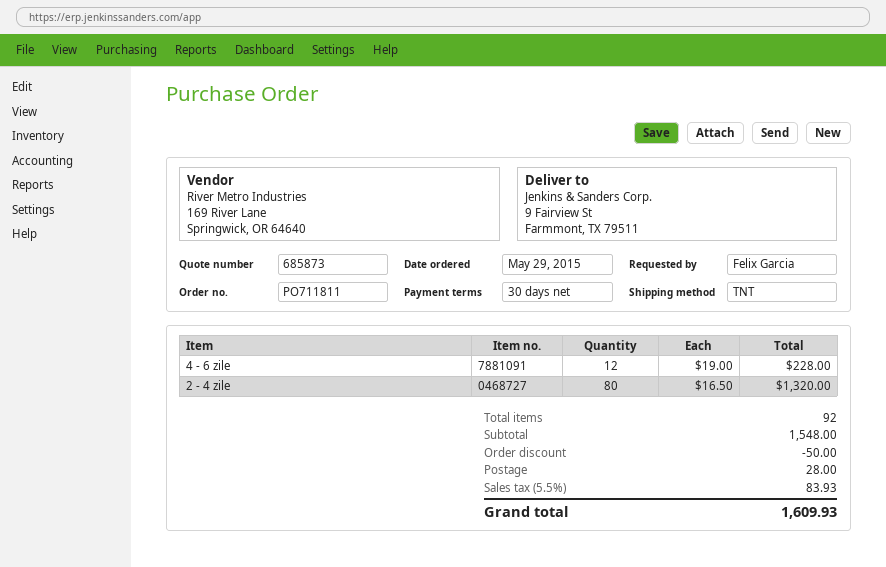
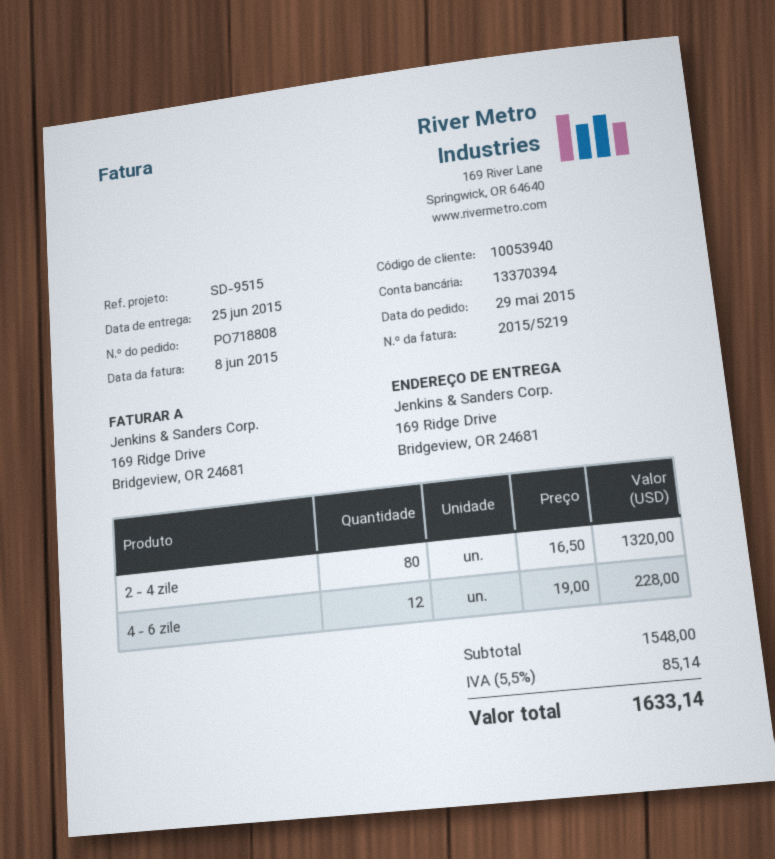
order number: PO711811 -> PO718808
ship to: 9 Fairview St, Farmmont, TX 79511 -> 169 Ridge Drive, Bridgeview, OR 24681
discount: 50.00 -> none
shipping: 28.00 -> none
tax: 5.5% = 83.93 -> 5.5% = 85.14
total: 1609.93 -> 1633.14

